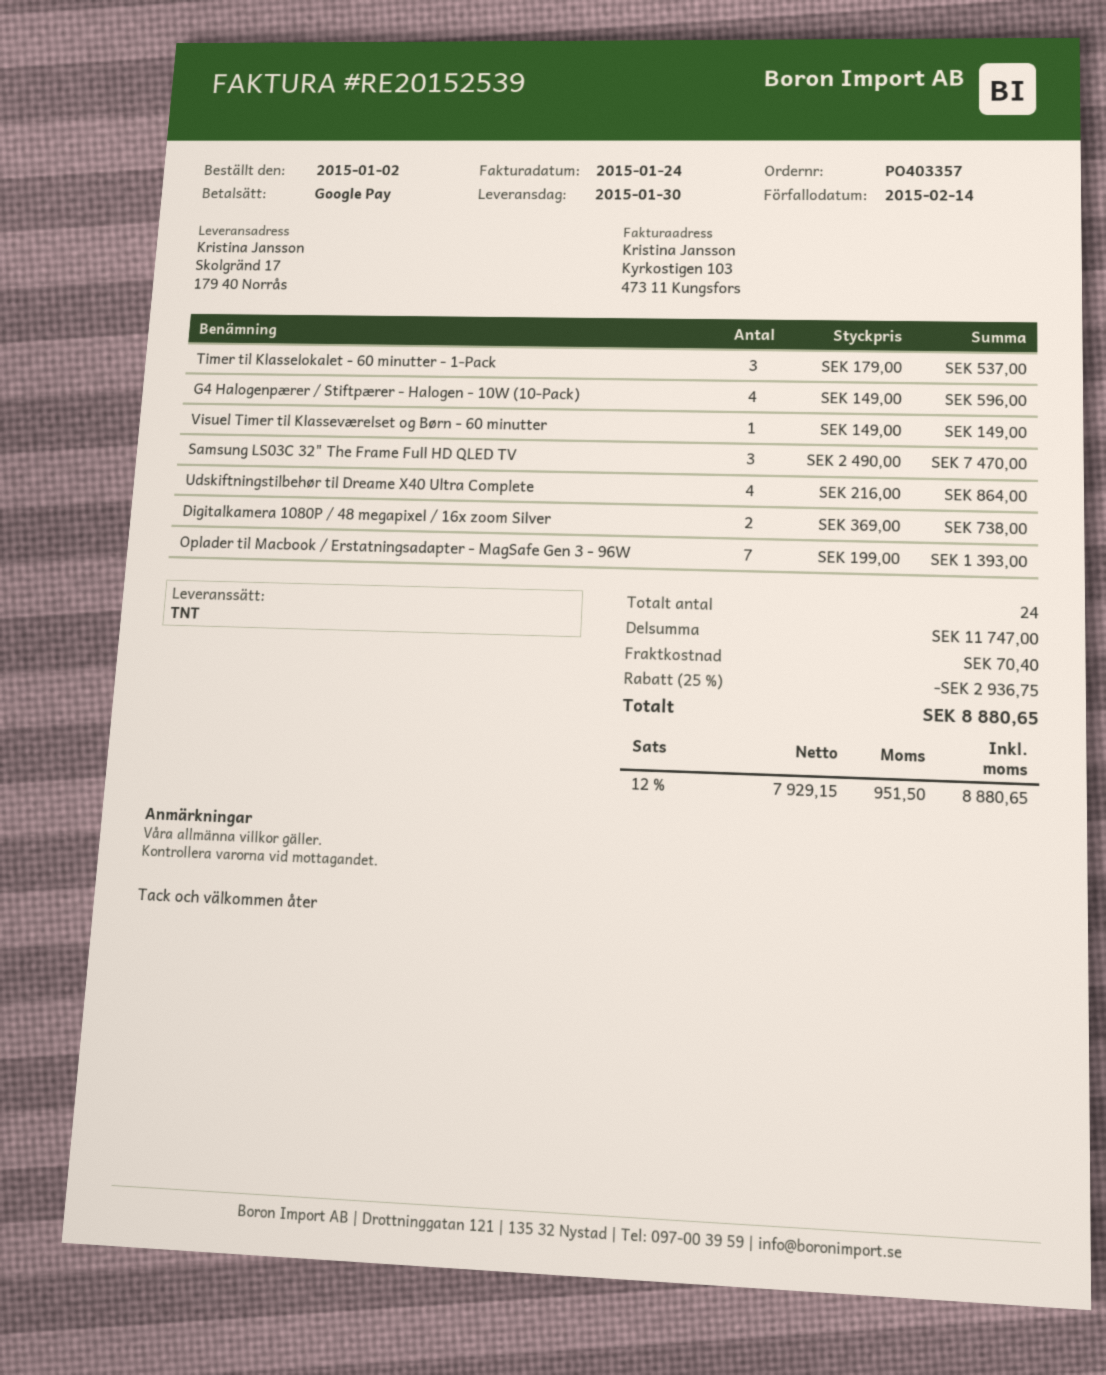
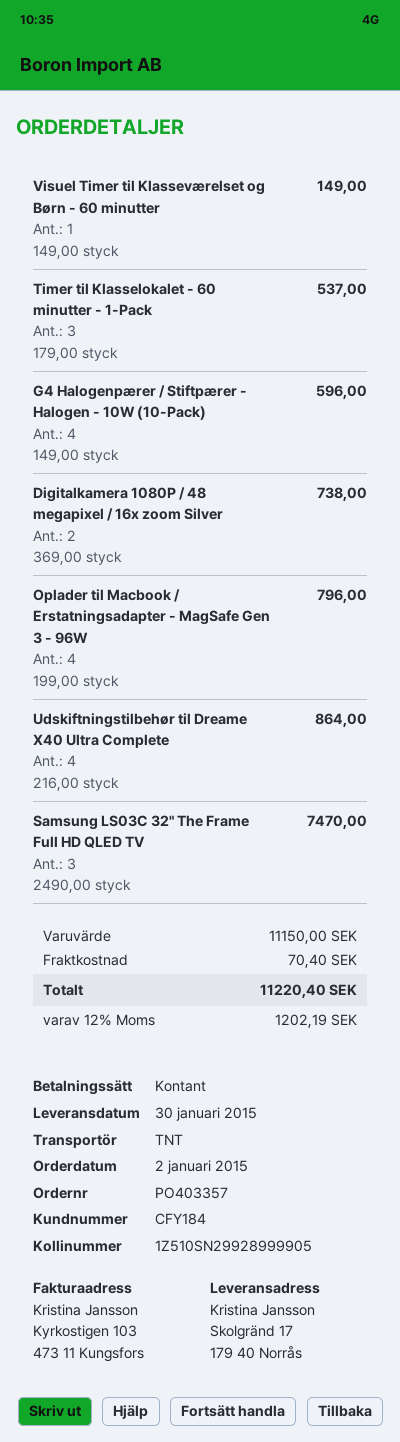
payment method: Google Pay -> cash
Oplader til Macbook / Erstatningsadapter - MagSafe Gen 3 - 96W: 7 x 199.00 = 1393.00 -> 4 x 199.00 = 796.00
subtotal: 11747.00 -> 11150.00
discount: 25% = 2936.75 -> none
tax: 12% = 951.50 -> 12% = 1202.19
total: 8880.65 -> 11220.40

